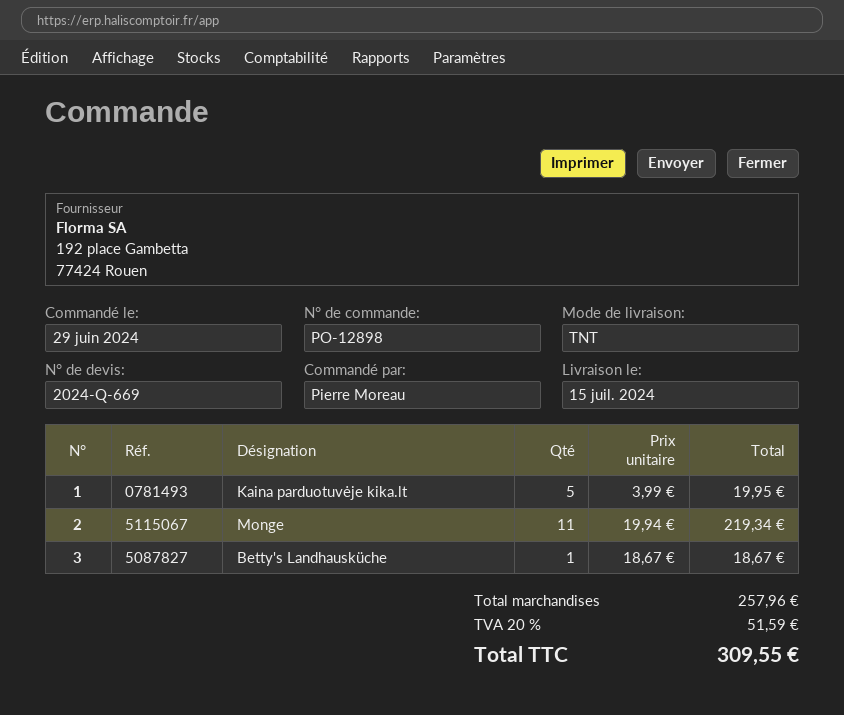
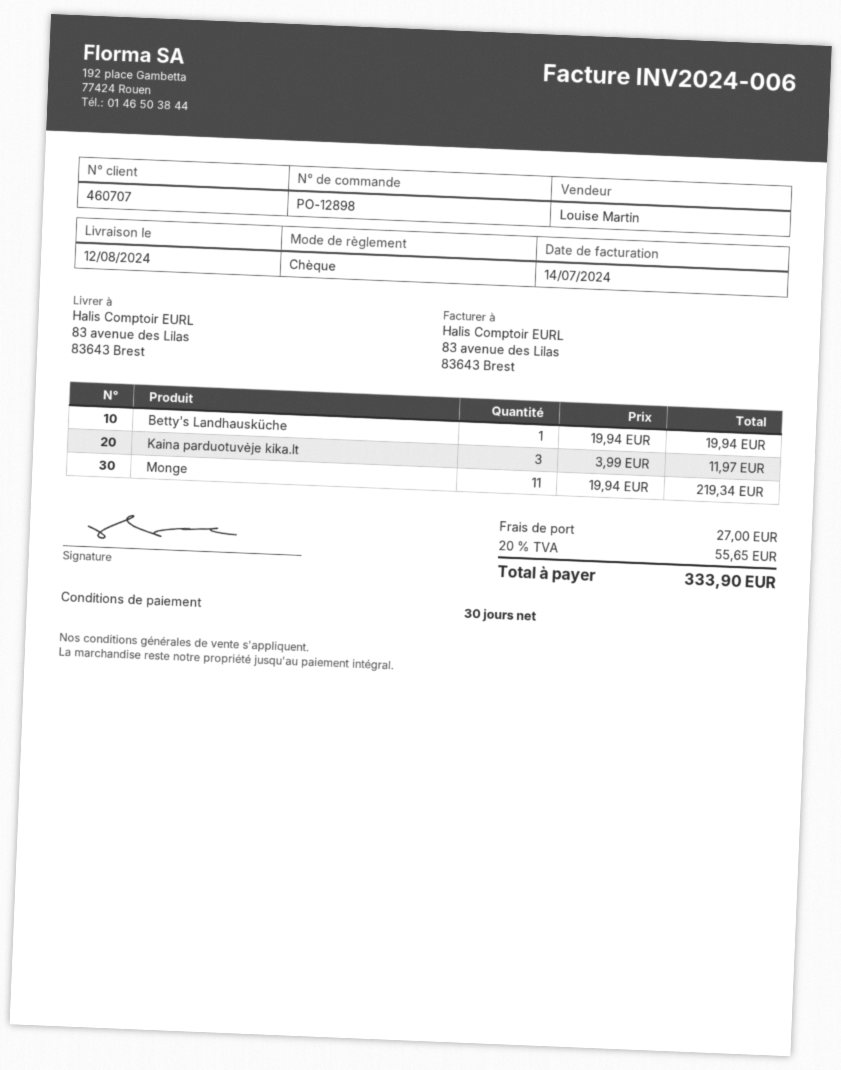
delivery date: 2024-07-15 -> 2024-08-12
Kaina parduotuvėje kika.lt: 5 x 3.99 = 19.95 -> 3 x 3.99 = 11.97
Betty's Landhausküche: 1 x 18.67 = 18.67 -> 1 x 19.94 = 19.94
shipping: none -> 27.00
tax: 20% = 51.59 -> 20% = 55.65
total: 309.55 -> 333.90

